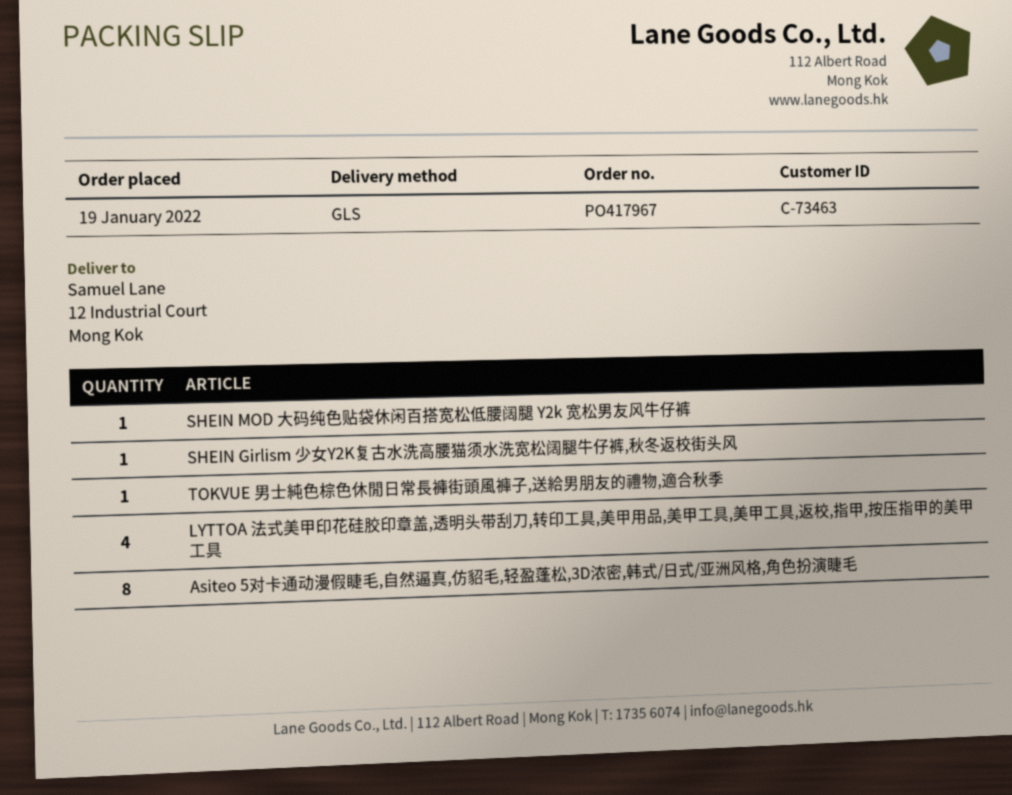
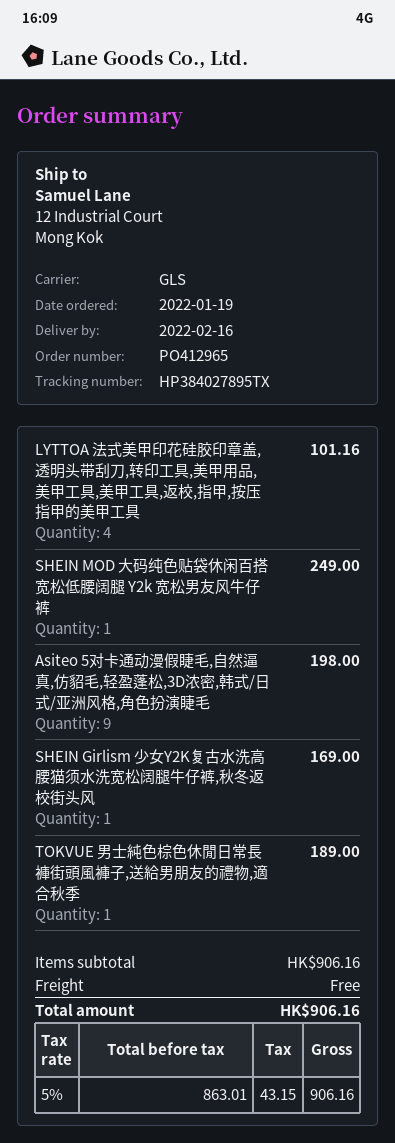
order number: PO417967 -> PO412965
Asiteo 5对卡通动漫假睫毛,自然逼真,仿貂毛,轻盈蓬松,3D浓密,韩式/日式/亚洲风格,角色扮演睫毛: 8 -> 9

